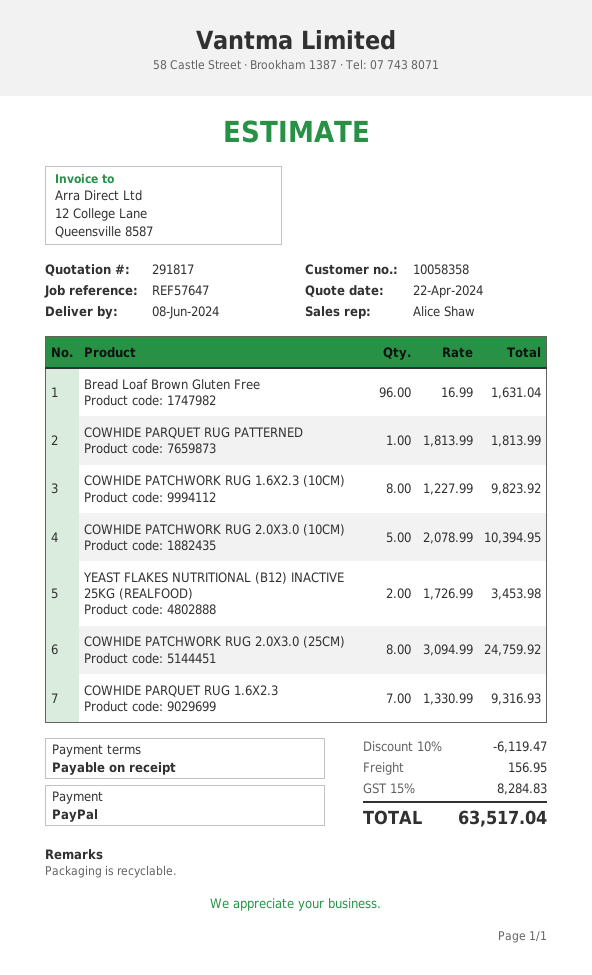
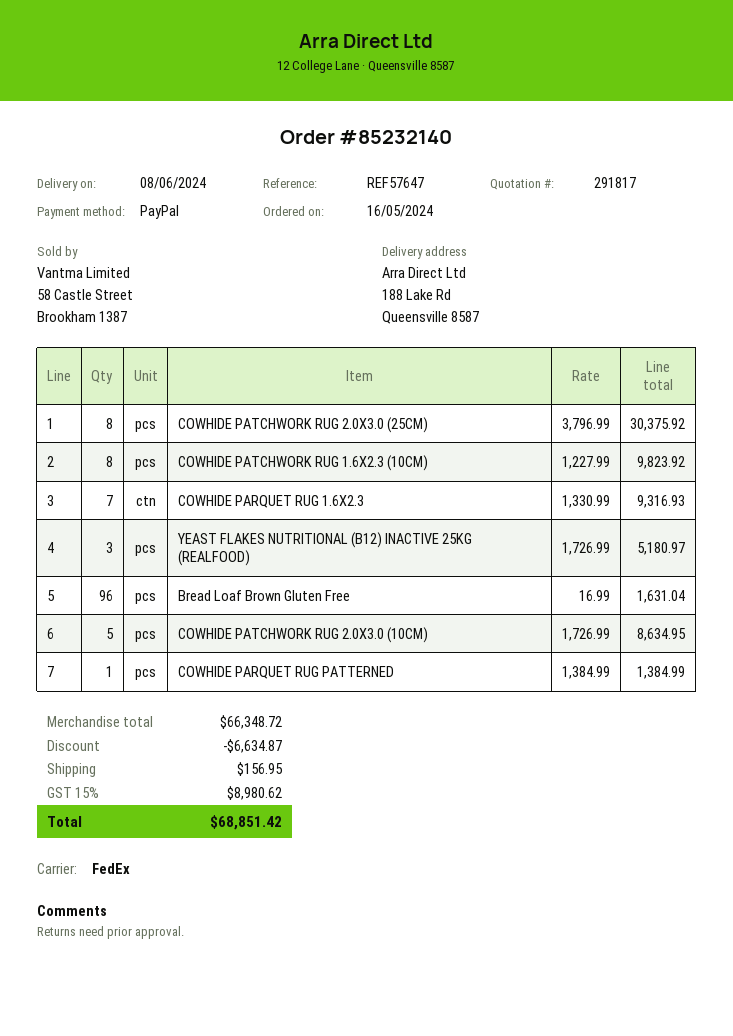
COWHIDE PARQUET RUG PATTERNED: 1 x 1813.99 = 1813.99 -> 1 x 1384.99 = 1384.99
COWHIDE PATCHWORK RUG 2.0X3.0 (10CM): 5 x 2078.99 = 10394.95 -> 5 x 1726.99 = 8634.95
YEAST FLAKES NUTRITIONAL (B12) INACTIVE 25KG (REALFOOD): 2 x 1726.99 = 3453.98 -> 3 x 1726.99 = 5180.97
COWHIDE PATCHWORK RUG 2.0X3.0 (25CM): 8 x 3094.99 = 24759.92 -> 8 x 3796.99 = 30375.92
discount: 6119.47 -> 6634.87
tax: 15% = 8284.83 -> 15% = 8980.62
total: 63517.04 -> 68851.42

